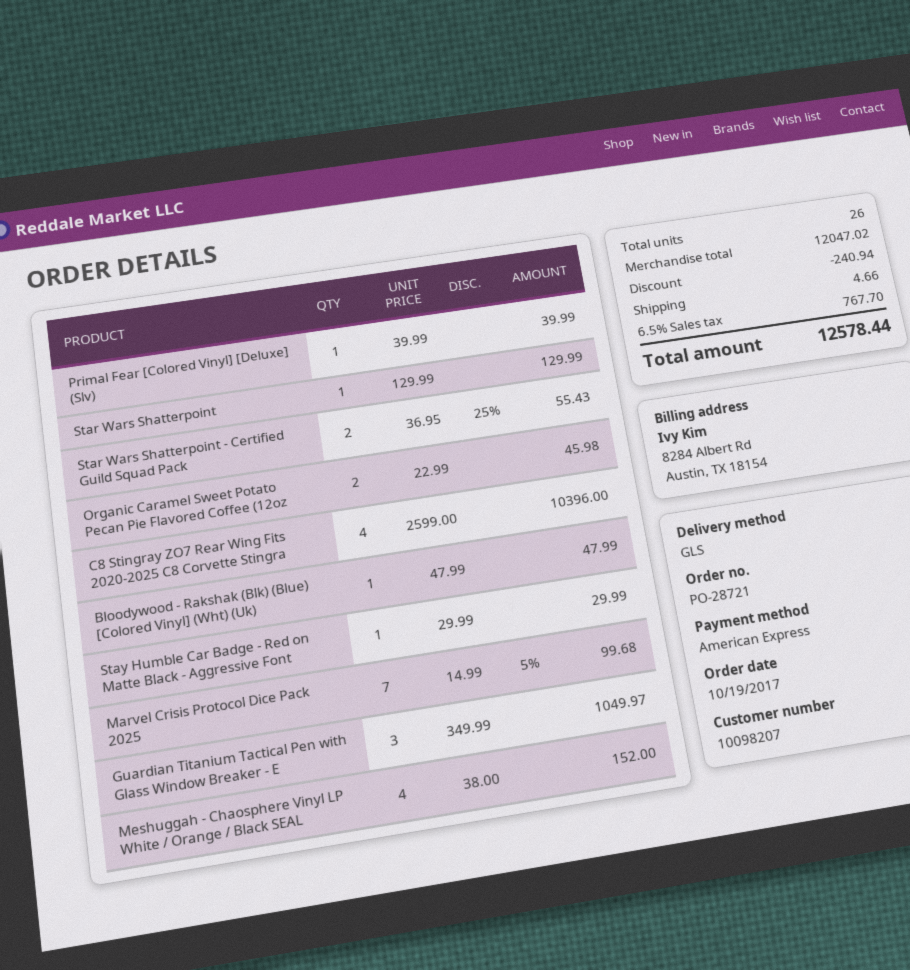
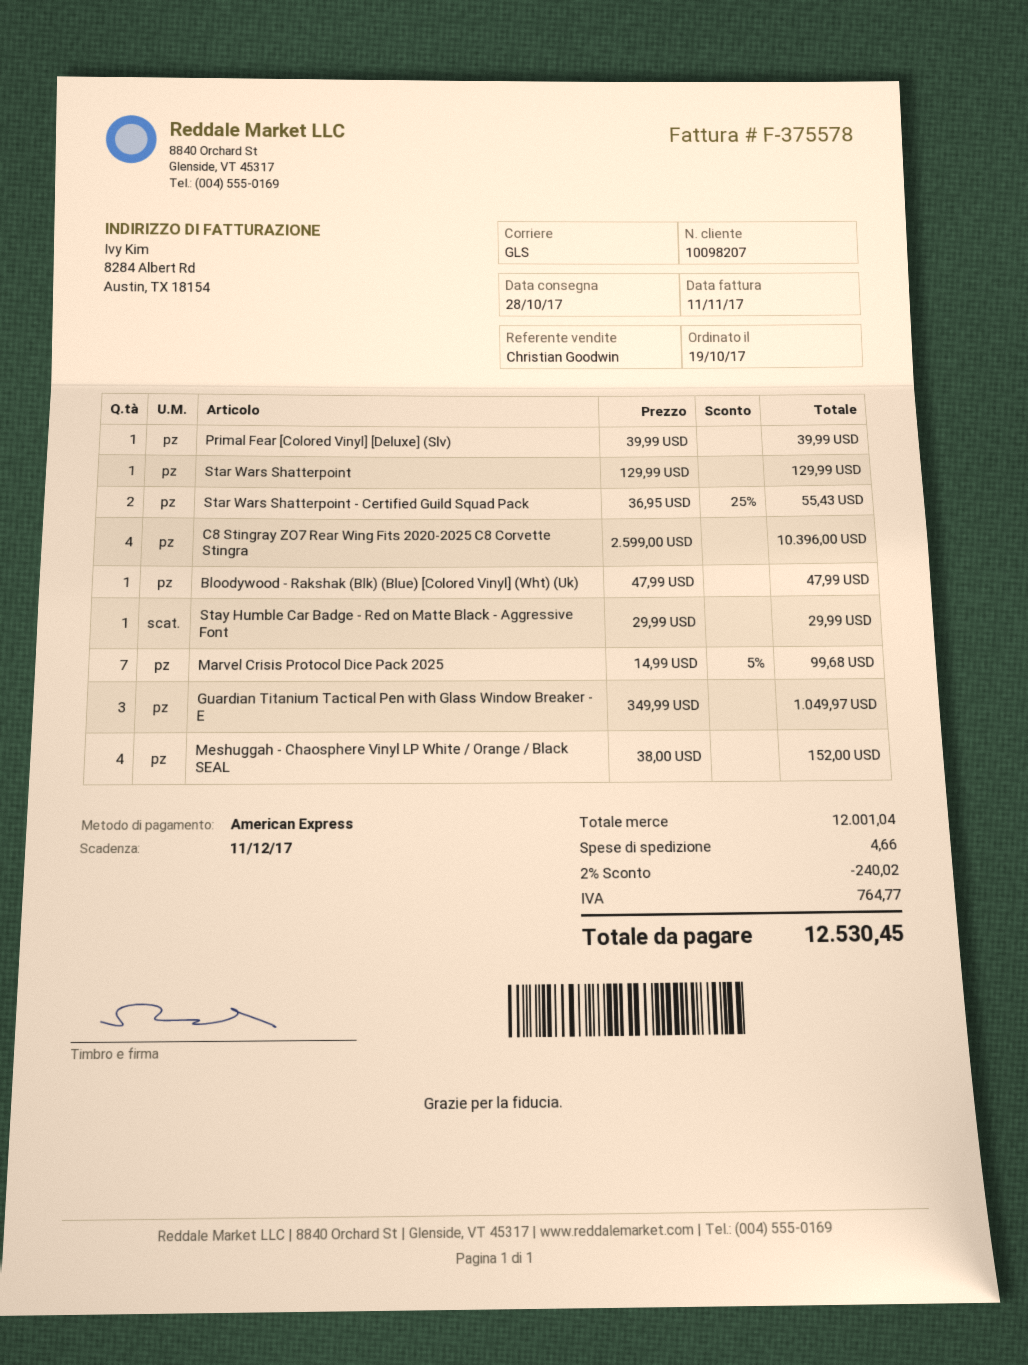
Organic Caramel Sweet Potato Pecan Pie Flavored Coffee (12oz: 2 x 22.99 = 45.98 -> none
subtotal: 12047.02 -> 12001.04
discount: 240.94 -> 240.02
tax: 767.70 -> 764.77
total: 12578.44 -> 12530.45

